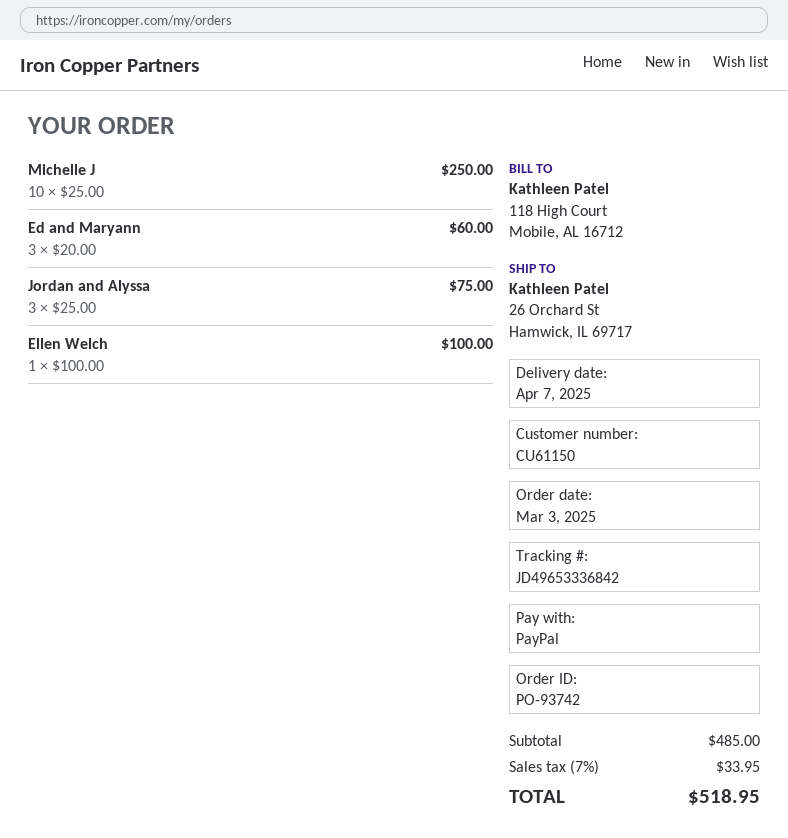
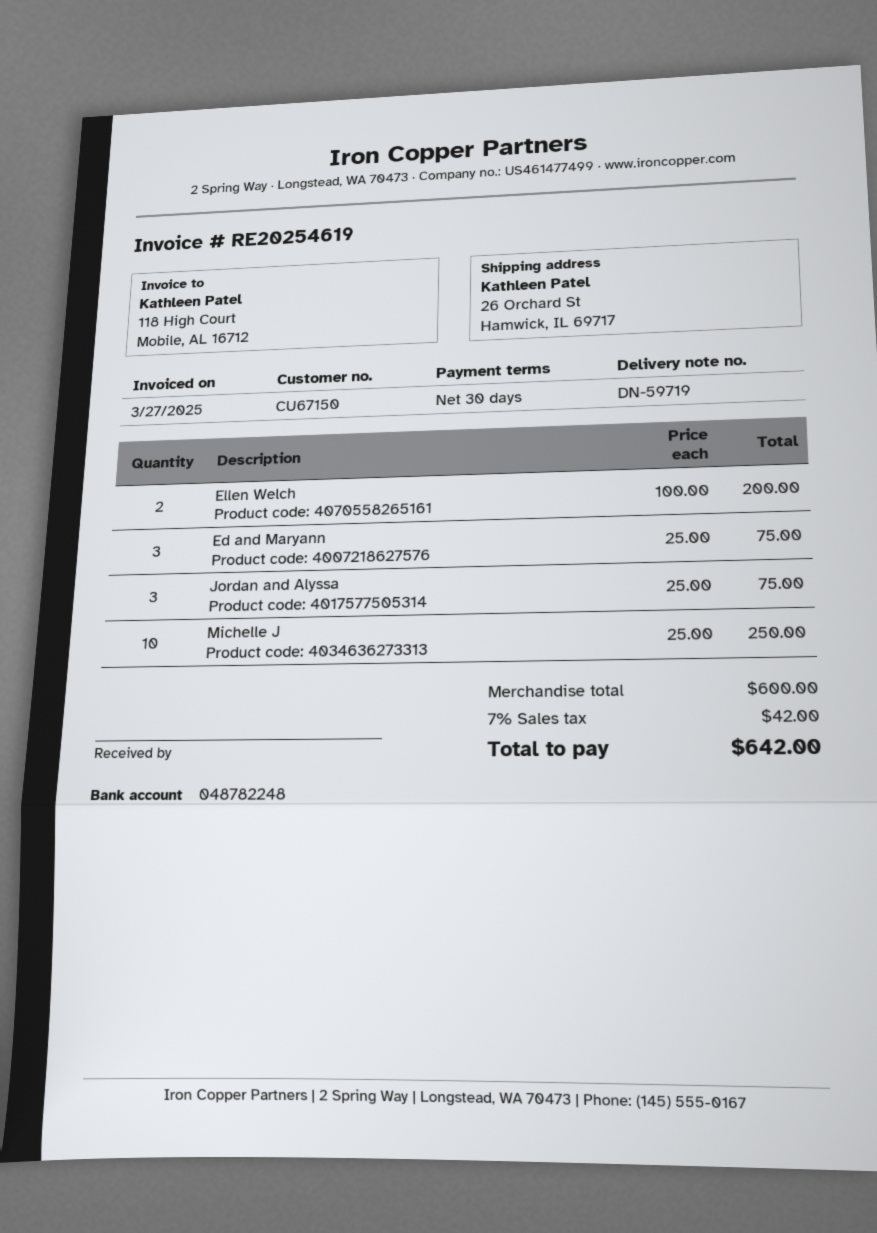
customer number: CU61150 -> CU67150
Ed and Maryann: 3 x 20.00 = 60.00 -> 3 x 25.00 = 75.00
Ellen Welch: 1 x 100.00 = 100.00 -> 2 x 100.00 = 200.00
subtotal: 485.00 -> 600.00
tax: 7% = 33.95 -> 7% = 42.00
total: 518.95 -> 642.00

